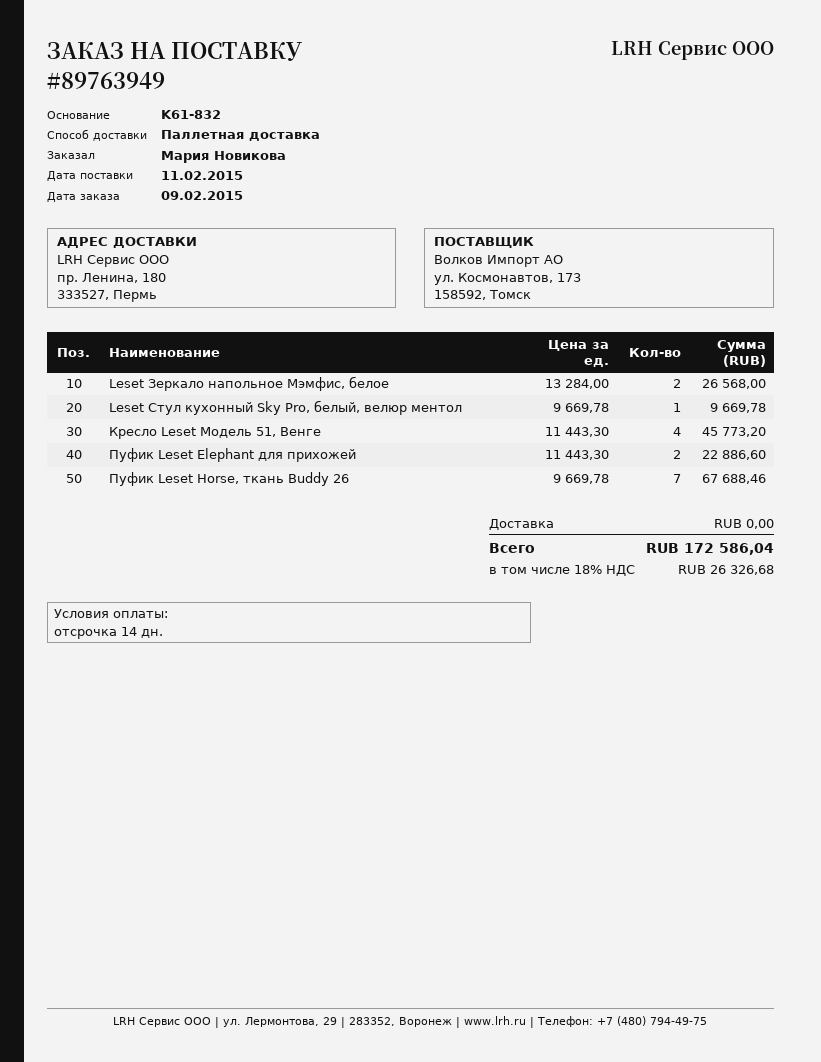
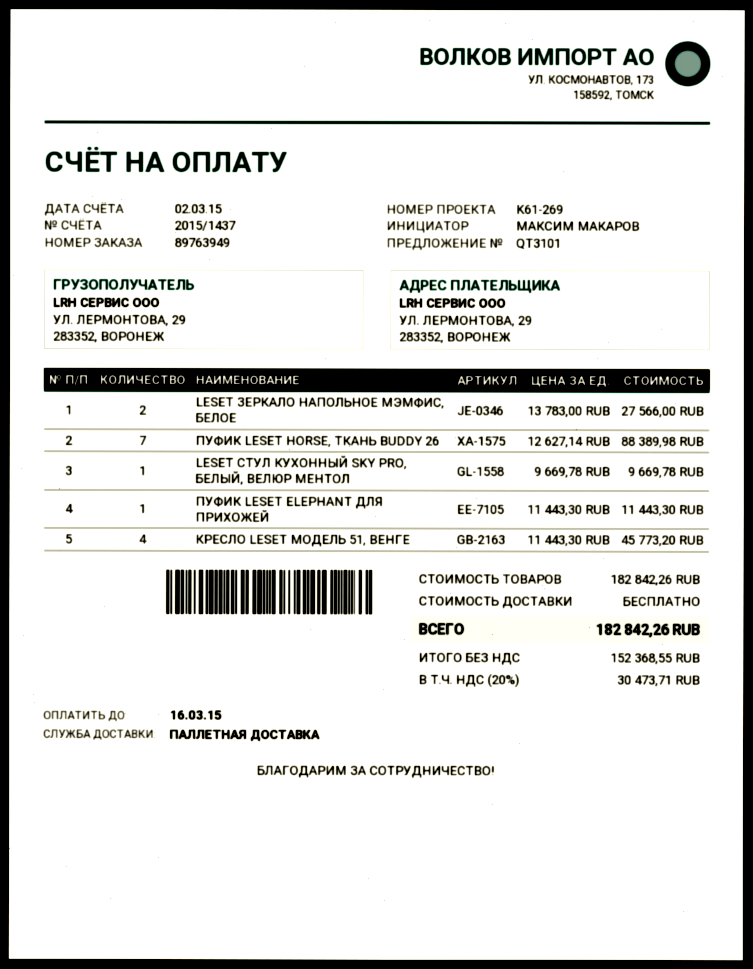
reference: K61-832 -> K61-269
ordered by: Мария Новикова -> МАКСИМ МАКАРОВ
ship to: пр. Ленина, 180, 333527, Пермь -> УЛ. ЛЕРМОНТОВА, 29, 283352, ВОРОНЕЖ
Leset Зеркало напольное Мэмфис, белое: 2 x 13284.00 = 26568.00 -> 2 x 13783.00 = 27566.00
Пуфик Leset Elephant для прихожей: 2 x 11443.30 = 22886.60 -> 1 x 11443.30 = 11443.30
Пуфик Leset Horse, ткань Buddy 26: 7 x 9669.78 = 67688.46 -> 7 x 12627.14 = 88389.98
tax: 18% = 26326.68 -> 20% = 30473.71
total: 172586.04 -> 182842.26

